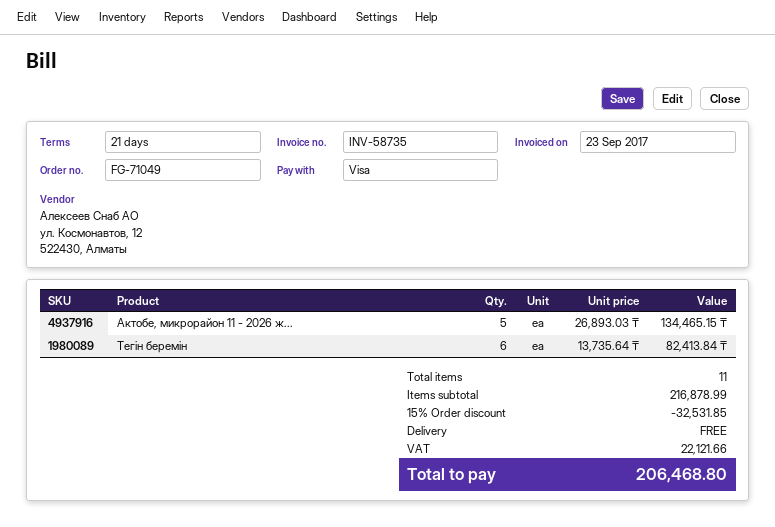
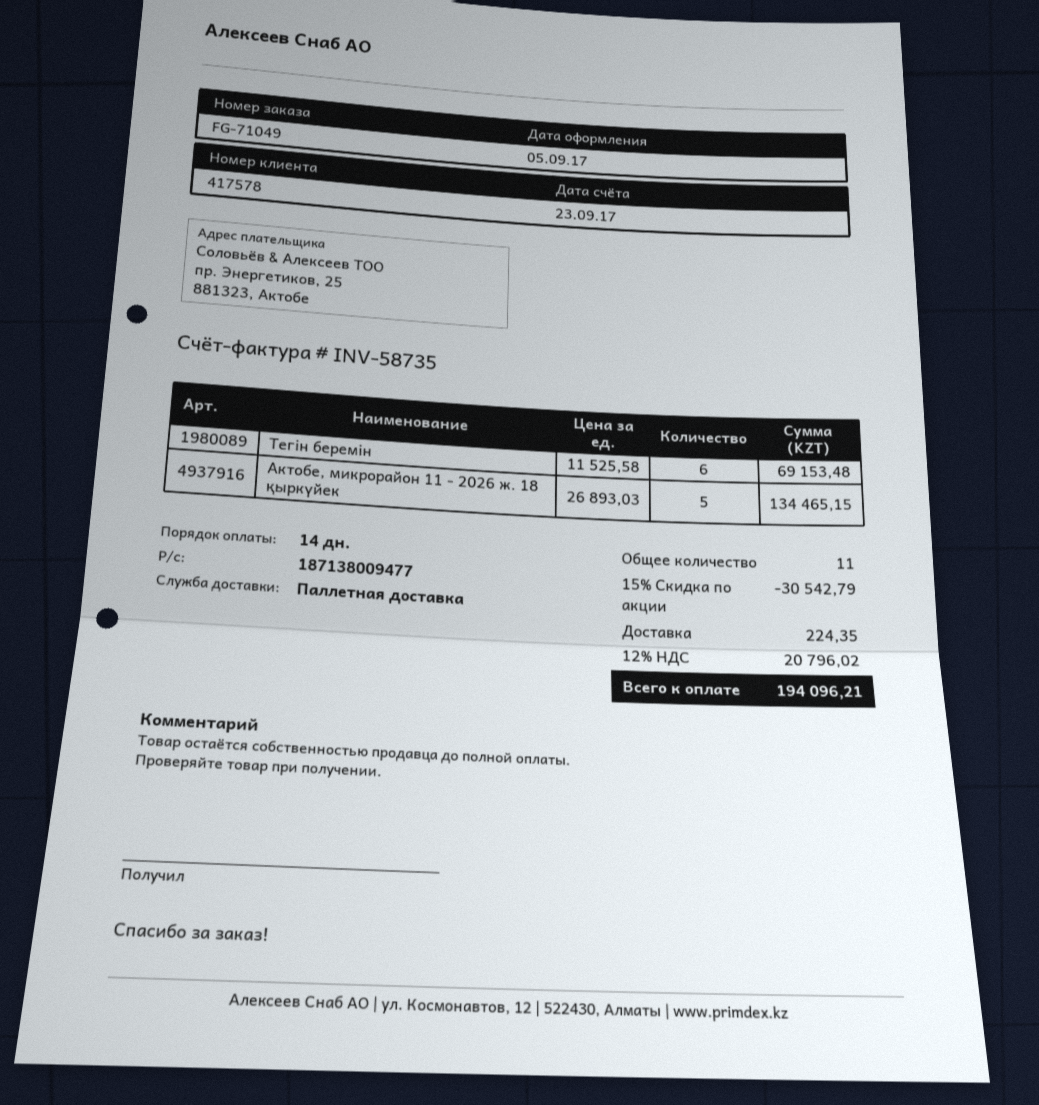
payment terms: 21 days -> 14 days
Тегін беремін: 6 x 13735.64 = 82413.84 -> 6 x 11525.58 = 69153.48
discount: 15% = 32531.85 -> 15% = 30542.79
shipping: 0.00 -> 224.35
tax: 22121.66 -> 20796.02
total: 206468.80 -> 194096.21

